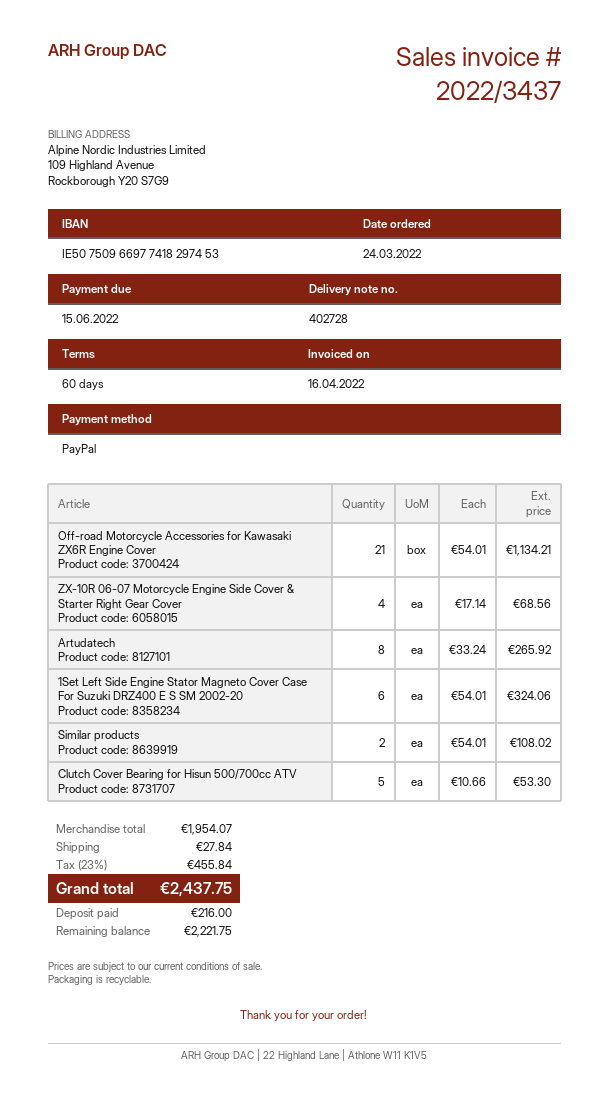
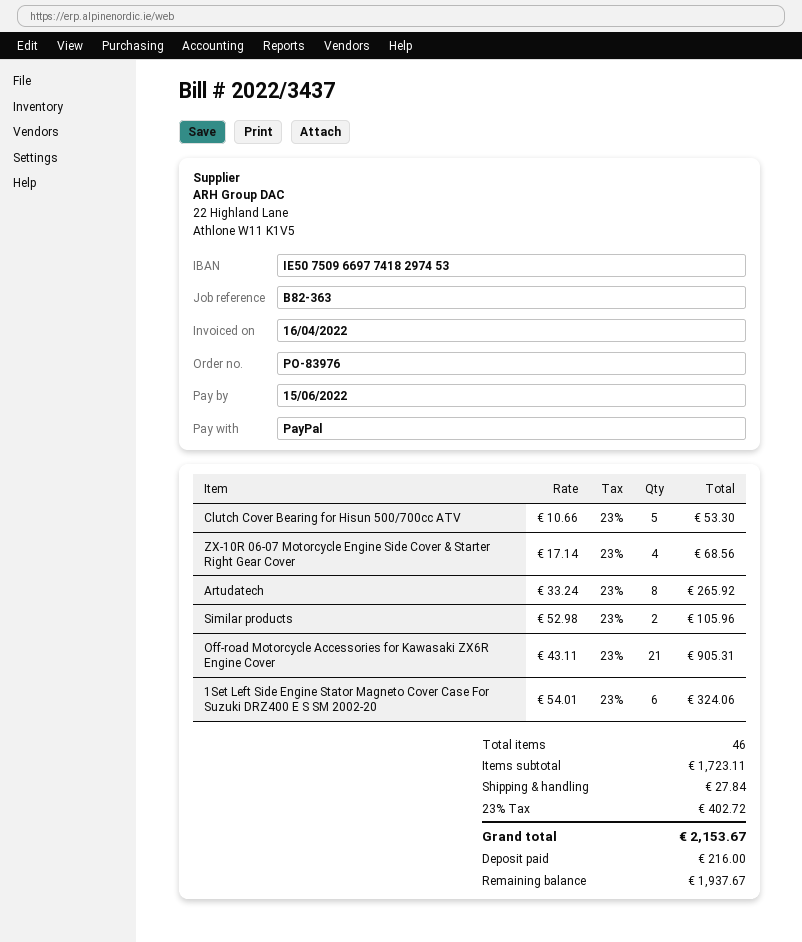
Off-road Motorcycle Accessories for Kawasaki ZX6R Engine Cover: 21 x 54.01 = 1134.21 -> 21 x 43.11 = 905.31
Similar products: 2 x 54.01 = 108.02 -> 2 x 52.98 = 105.96
subtotal: 1954.07 -> 1723.11
tax: 23% = 455.84 -> 23% = 402.72
total: 2437.75 -> 2153.67
balance: 2221.75 -> 1937.67

